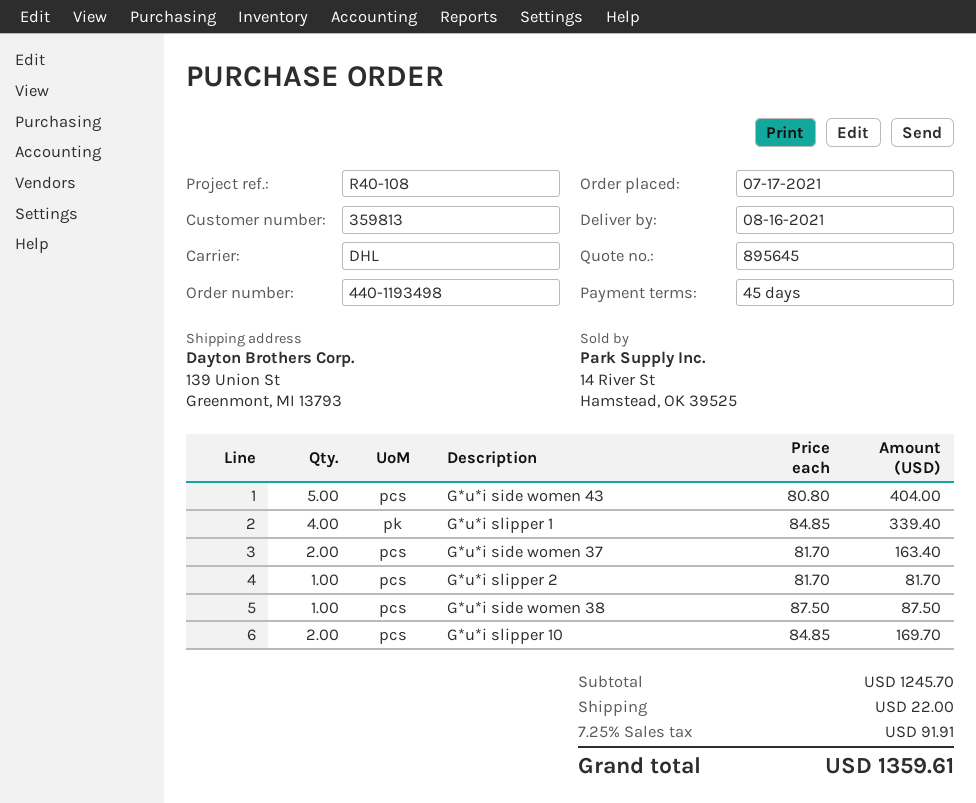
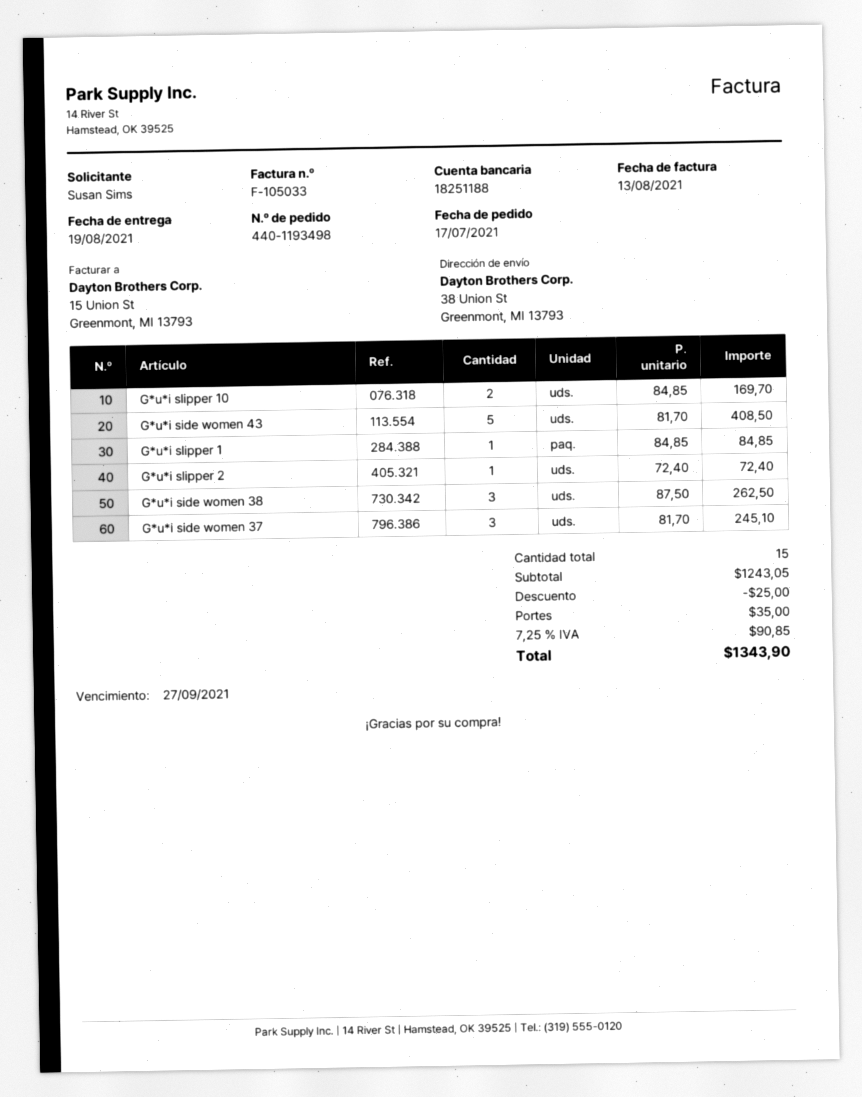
delivery date: 2021-08-16 -> 2021-08-19
ship to: 139 Union St, Greenmont, MI 13793 -> 38 Union St, Greenmont, MI 13793
G*u*i side women 43: 5 x 80.80 = 404.00 -> 5 x 81.70 = 408.50
G*u*i slipper 1: 4 x 84.85 = 339.40 -> 1 x 84.85 = 84.85
G*u*i side women 37: 2 x 81.70 = 163.40 -> 3 x 81.70 = 245.10
G*u*i slipper 2: 1 x 81.70 = 81.70 -> 1 x 72.40 = 72.40
G*u*i side women 38: 1 x 87.50 = 87.50 -> 3 x 87.50 = 262.50
subtotal: 1245.70 -> 1243.05
discount: none -> 25.00
shipping: 22.00 -> 35.00
tax: 7.25% = 91.91 -> 7.25% = 90.85
total: 1359.61 -> 1343.90

